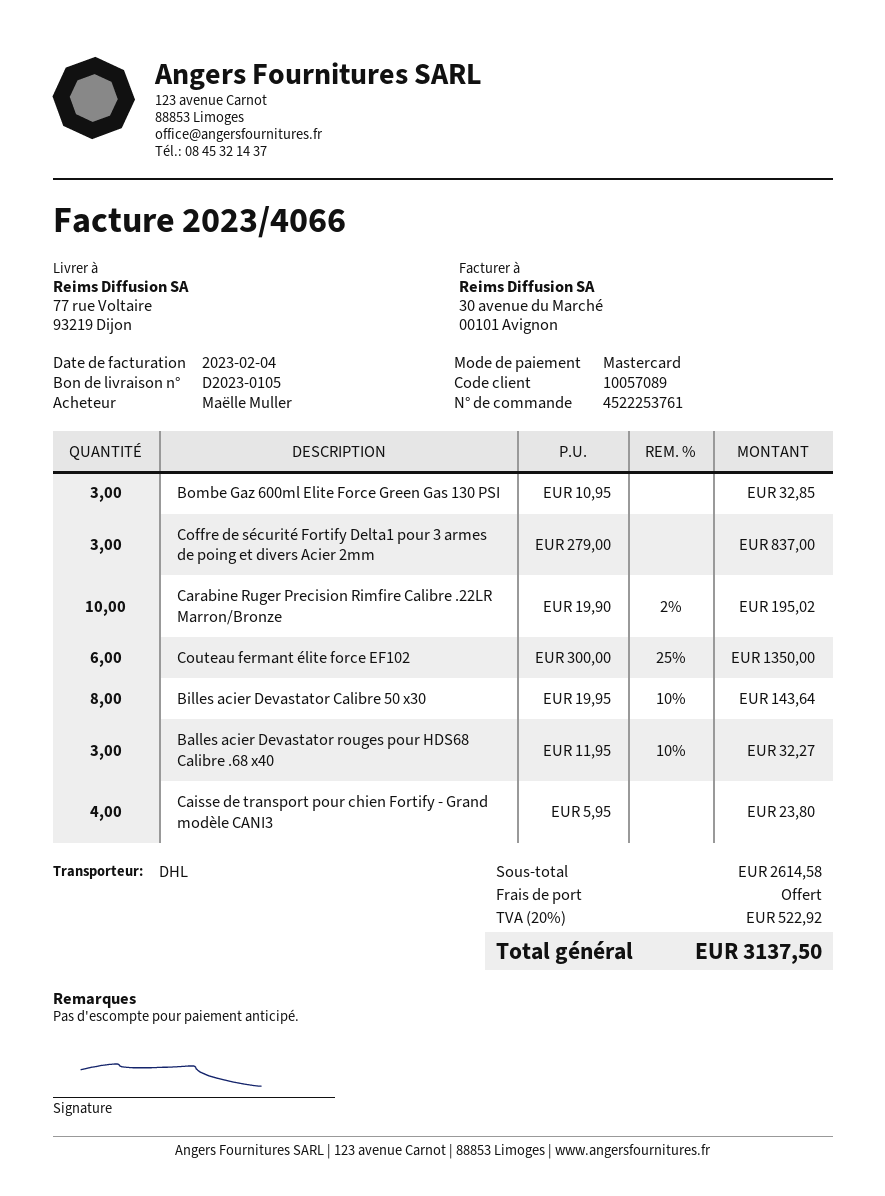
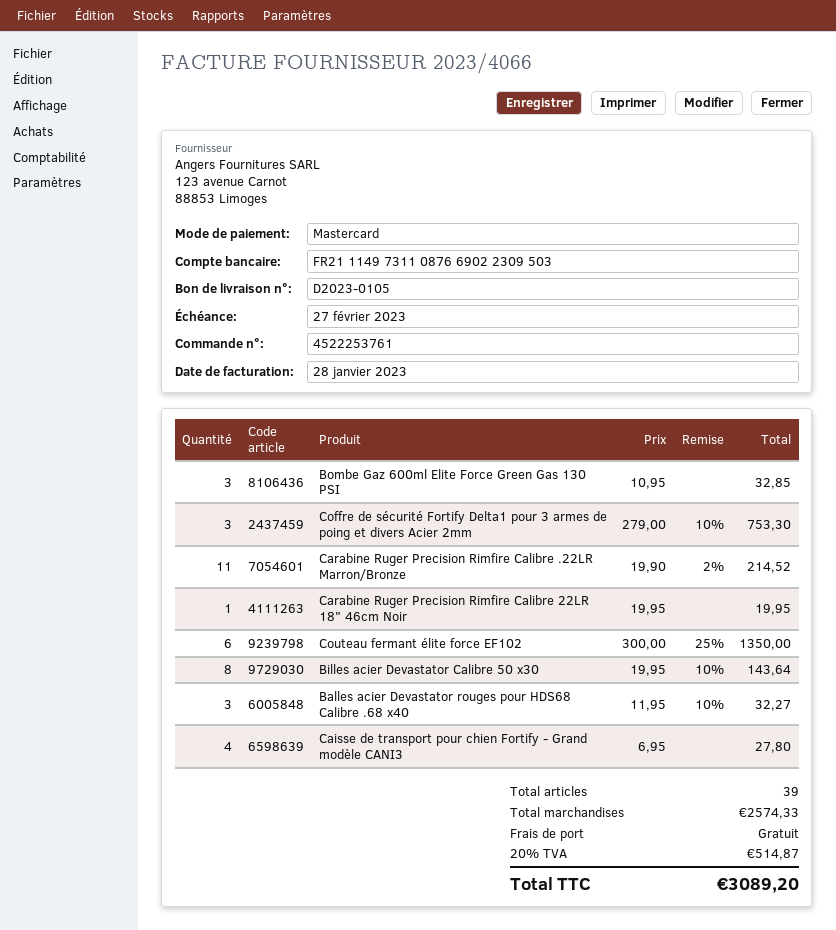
invoice date: 2023-02-04 -> 2023-01-28
Coffre de sécurité Fortify Delta1 pour 3 armes de poing et divers Acier 2mm: 3 x 279.00 = 837.00 -> 3 x 279.00 - 10% = 753.30
Carabine Ruger Precision Rimfire Calibre .22LR Marron/Bronze: 10 x 19.90 - 2% = 195.02 -> 11 x 19.90 - 2% = 214.52
Caisse de transport pour chien Fortify - Grand modèle CANI3: 4 x 5.95 = 23.80 -> 4 x 6.95 = 27.80
Carabine Ruger Precision Rimfire Calibre 22LR 18" 46cm Noir: none -> 1 x 19.95 = 19.95
subtotal: 2614.58 -> 2574.33
tax: 20% = 522.92 -> 20% = 514.87
total: 3137.50 -> 3089.20

